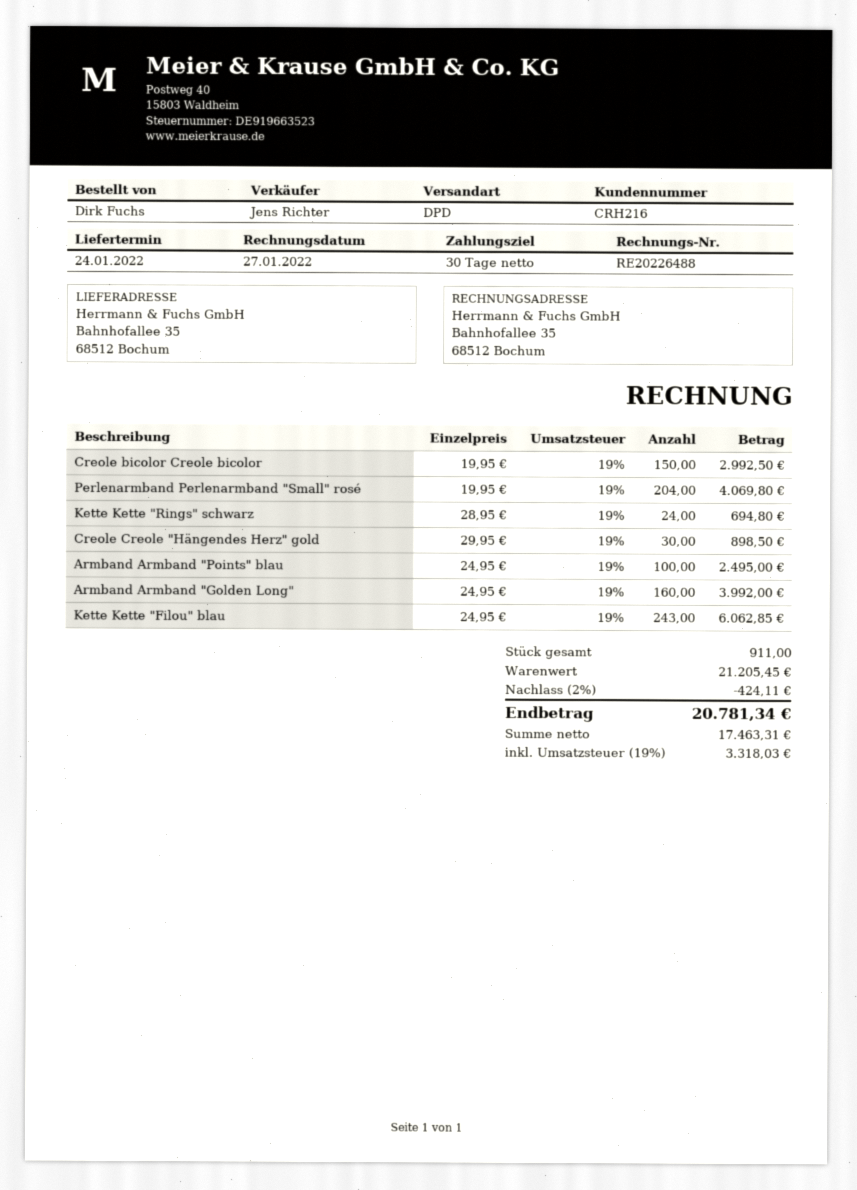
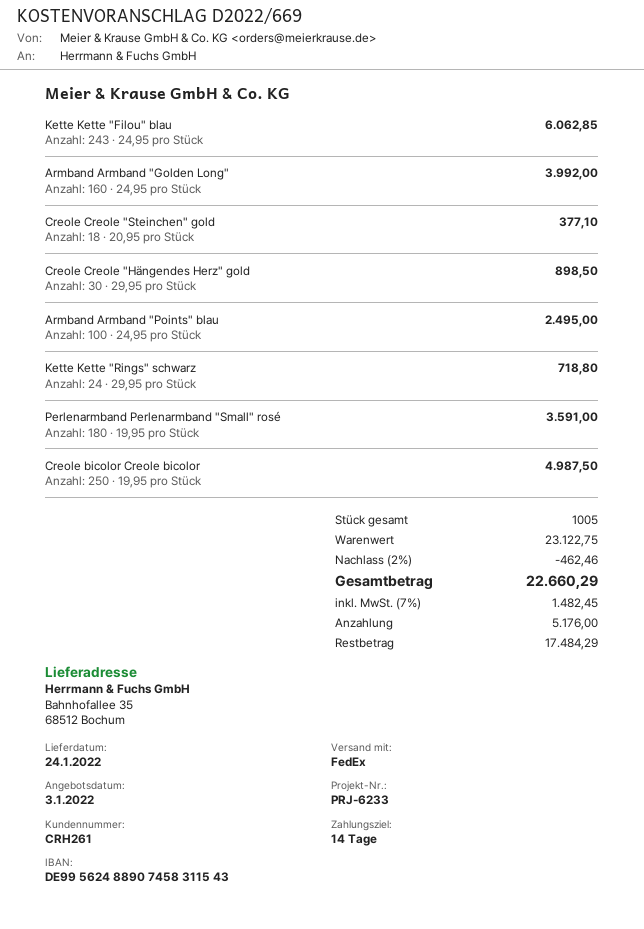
payment terms: 30 days -> 14 days
customer number: CRH216 -> CRH261
shipping method: DPD -> FedEx
Creole bicolor Creole bicolor: 150 x 19.95 = 2992.50 -> 250 x 19.95 = 4987.50
Perlenarmband Perlenarmband "Small" rosé: 204 x 19.95 = 4069.80 -> 180 x 19.95 = 3591.00
Kette Kette "Rings" schwarz: 24 x 28.95 = 694.80 -> 24 x 29.95 = 718.80
Creole Creole "Steinchen" gold: none -> 18 x 20.95 = 377.10
total quantity: 911 -> 1005
subtotal: 21205.45 -> 23122.75
discount: 2% = 424.11 -> 2% = 462.46
tax: 19% = 3318.03 -> 7% = 1482.45
total: 20781.34 -> 22660.29

